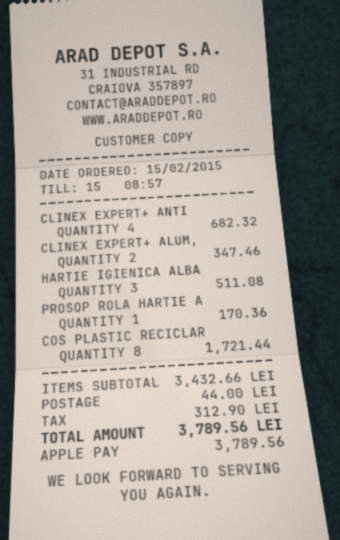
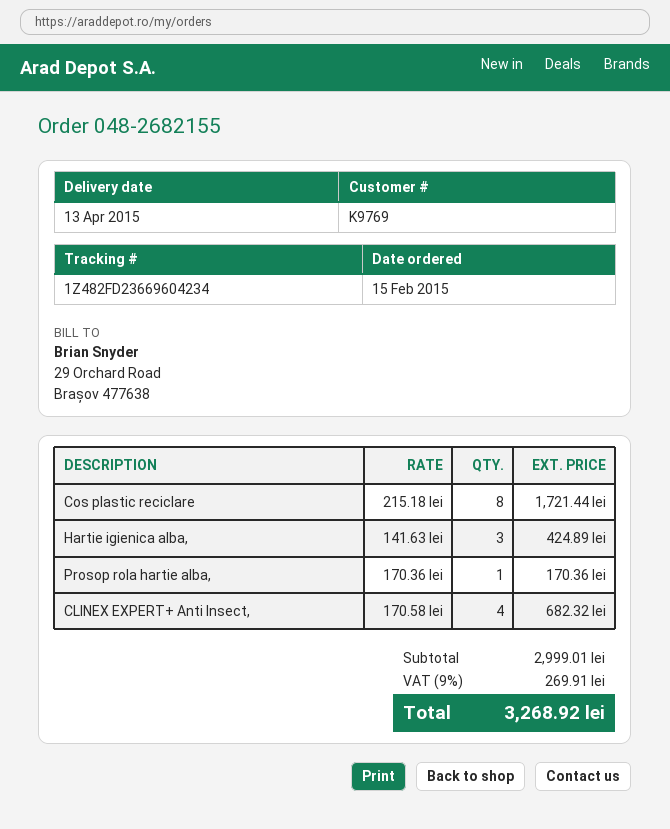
CLINEX EXPERT+ ALUM,: 2 for 347.46 -> none
HARTIE IGIENICA ALBA: 3 for 511.08 -> 3 for 424.89
subtotal: 3432.66 -> 2999.01
shipping: 44.00 -> none
tax: 312.90 -> 269.91
total: 3789.56 -> 3268.92

